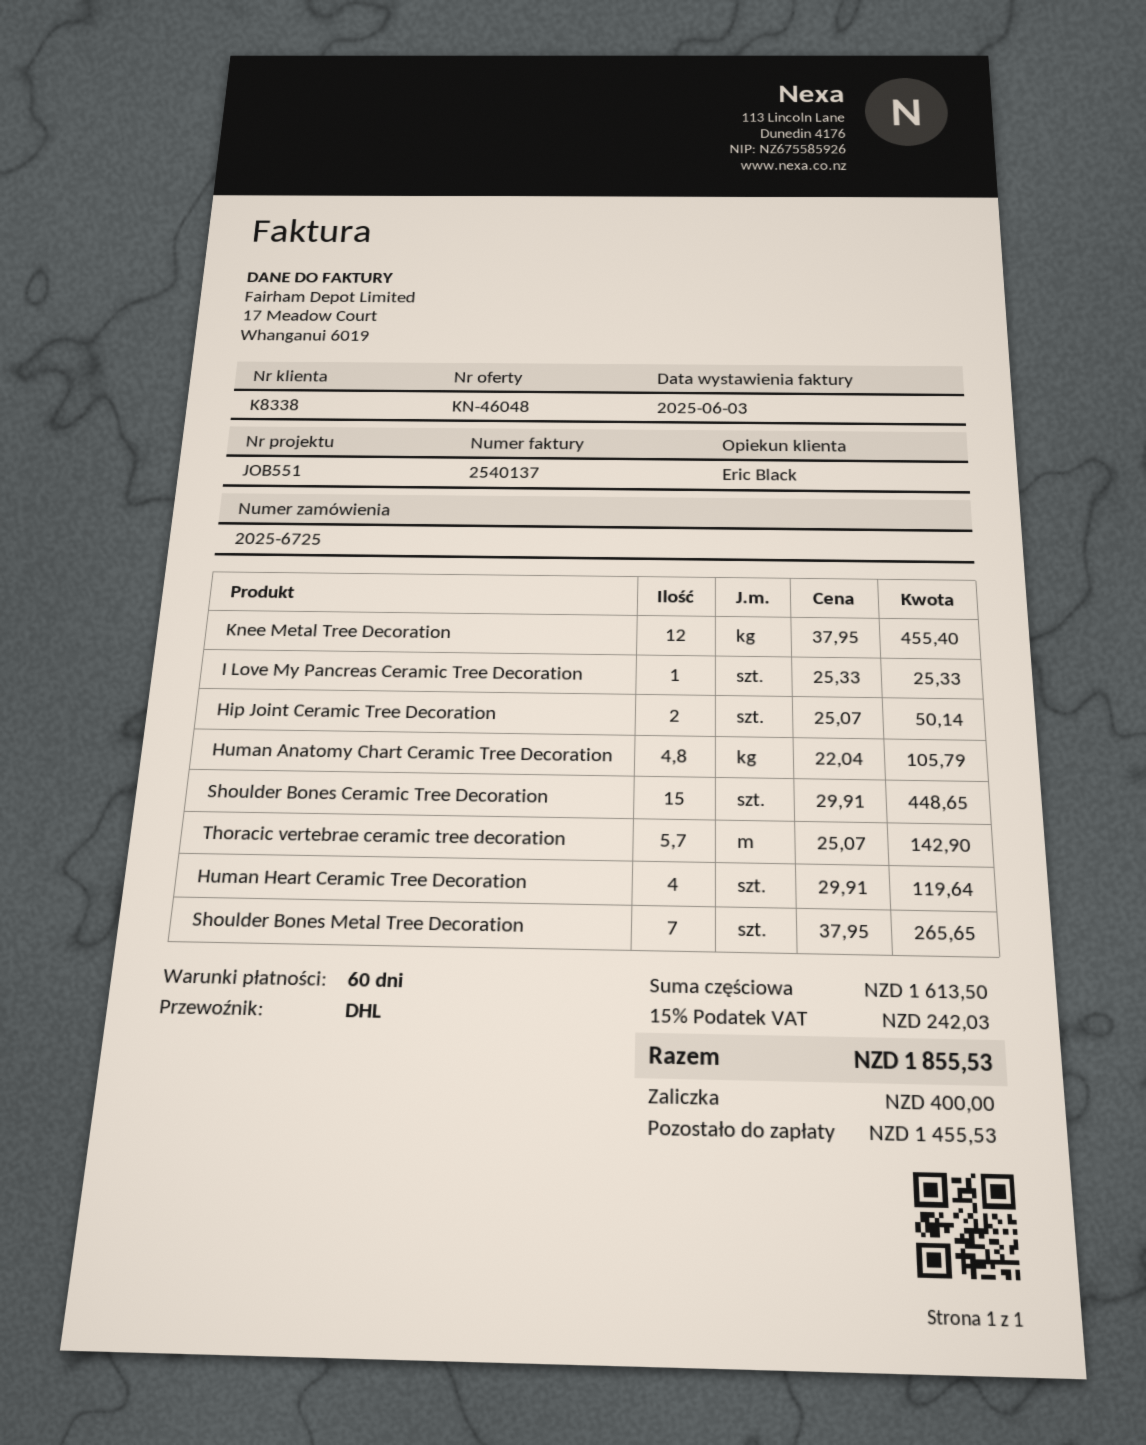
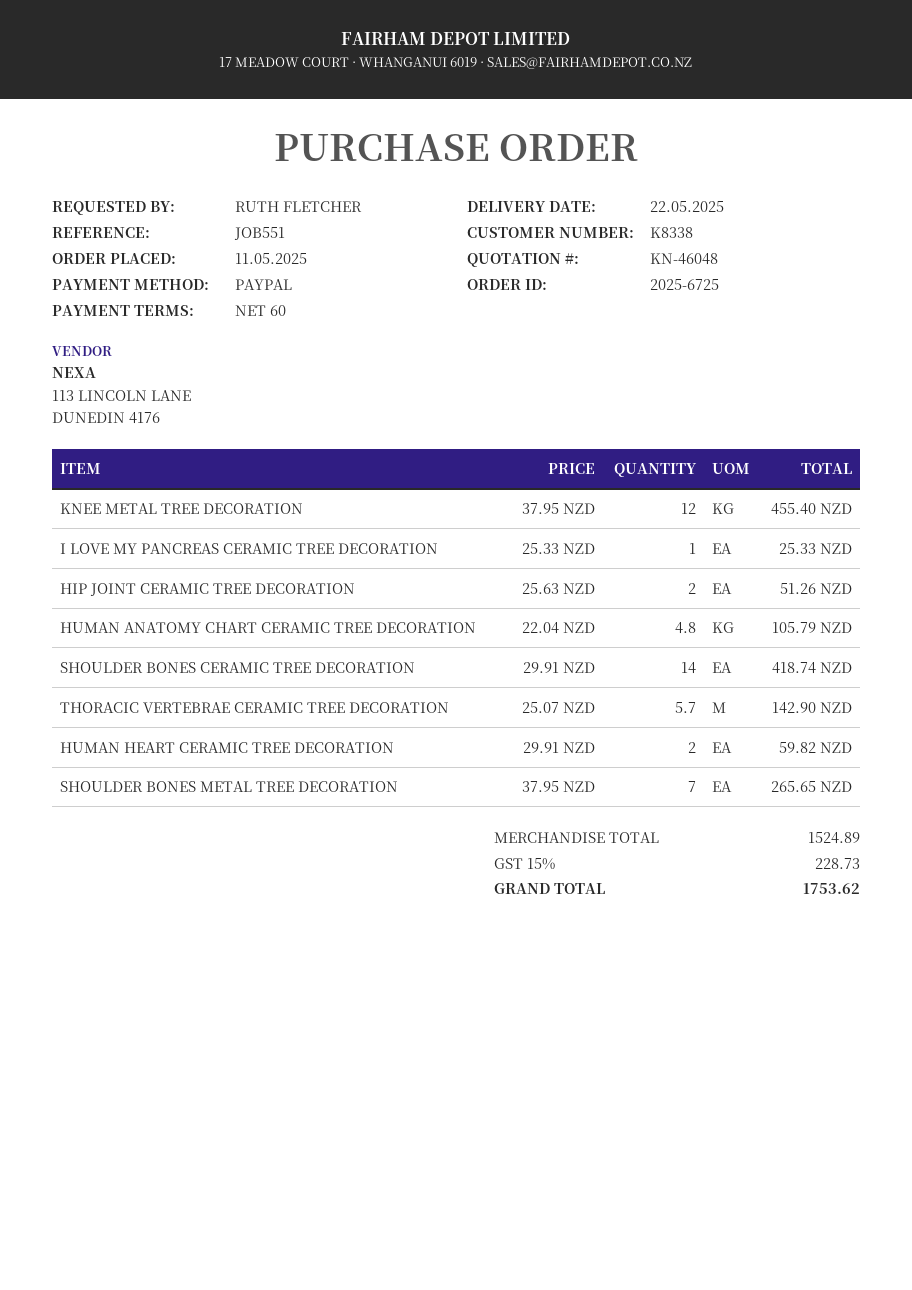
Hip Joint Ceramic Tree Decoration: 2 x 25.07 = 50.14 -> 2 x 25.63 = 51.26
Shoulder Bones Ceramic Tree Decoration: 15 x 29.91 = 448.65 -> 14 x 29.91 = 418.74
Human Heart Ceramic Tree Decoration: 4 x 29.91 = 119.64 -> 2 x 29.91 = 59.82
subtotal: 1613.50 -> 1524.89
tax: 15% = 242.03 -> 15% = 228.73
total: 1855.53 -> 1753.62

